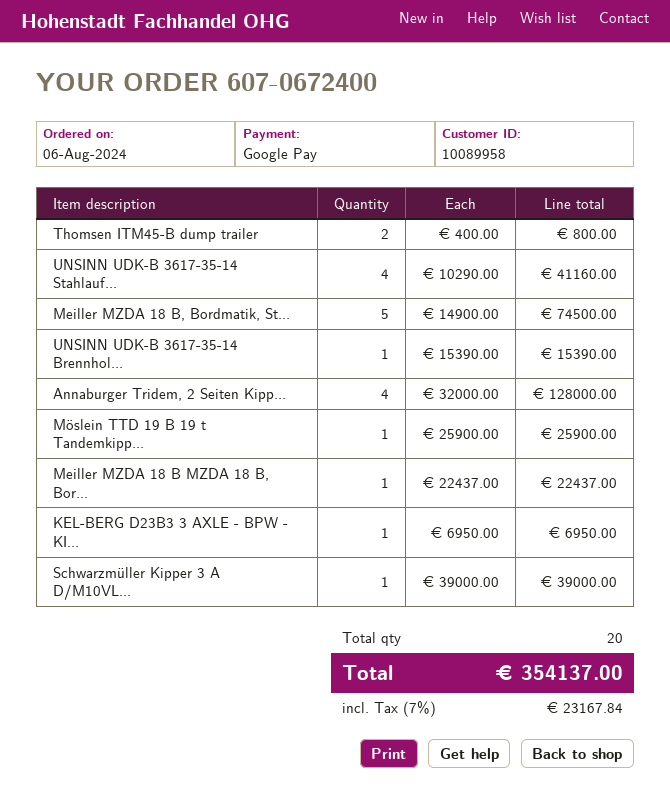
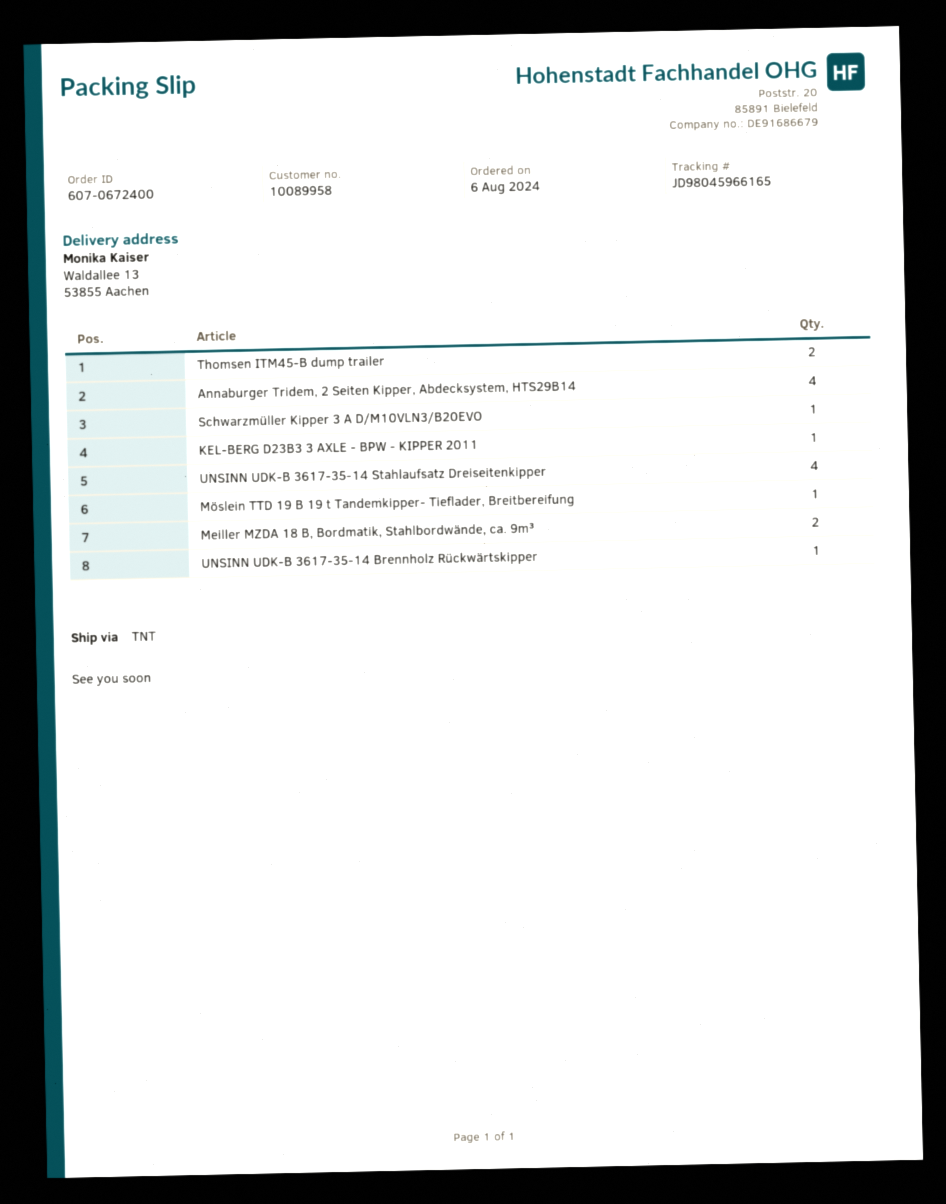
Meiller MZDA 18 B, Bordmatik, St...: 5 -> 2
Meiller MZDA 18 B MZDA 18 B, Bor...: 1 -> none

